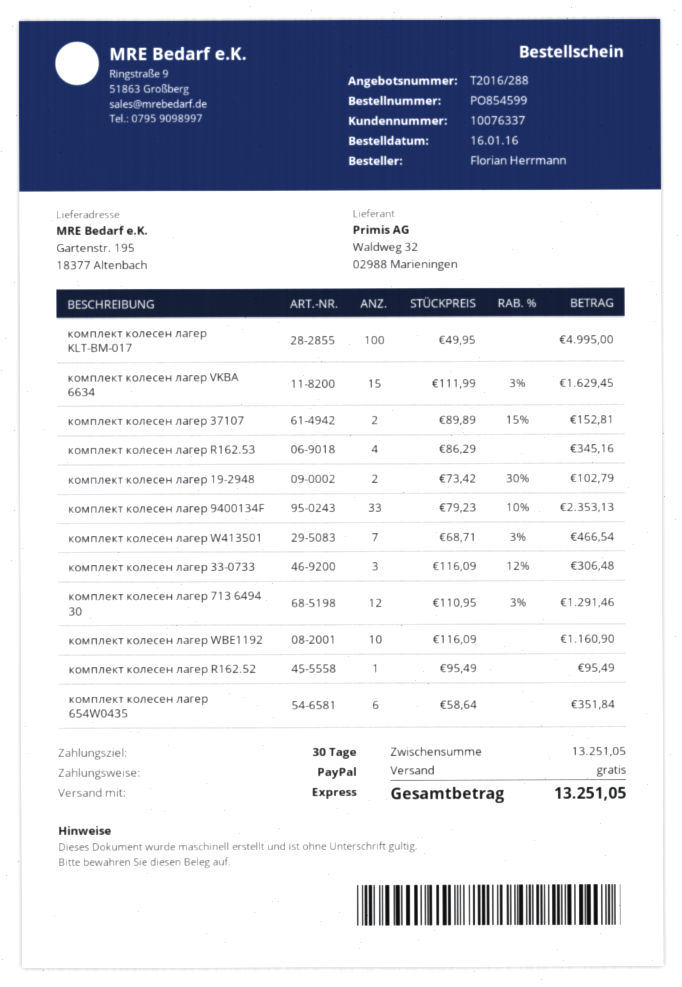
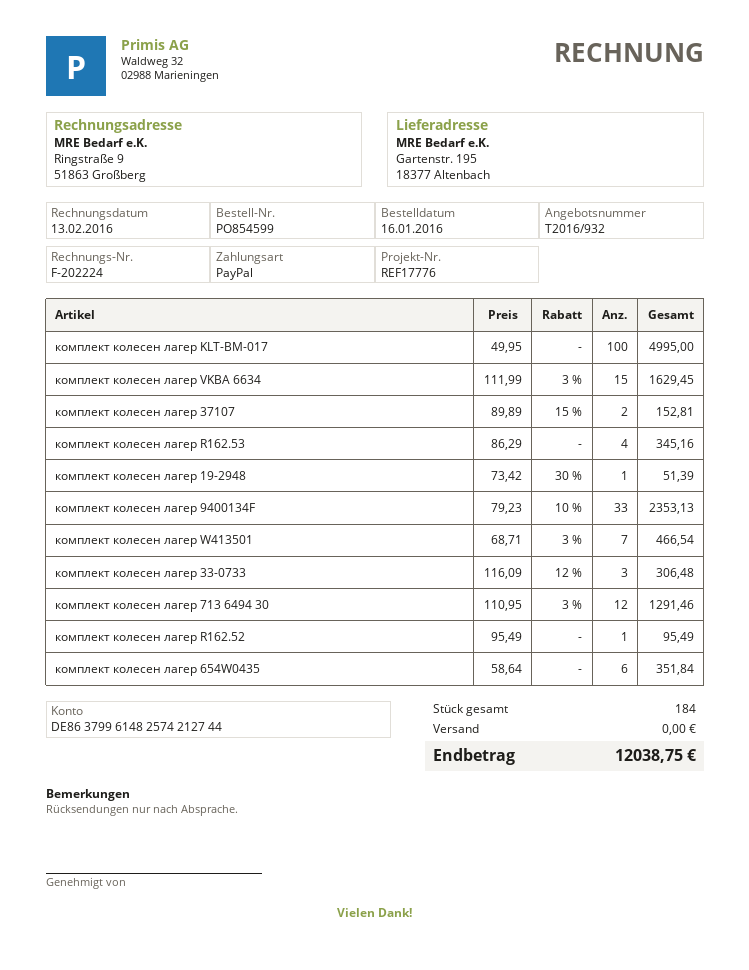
quote number: T2016/288 -> T2016/932
комплект колесен лагер 19-2948: 2 x 73.42 - 30% = 102.79 -> 1 x 73.42 - 30% = 51.39
комплект колесен лагер WBE1192: 10 x 116.09 = 1160.90 -> none
total: 13251.05 -> 12038.75

